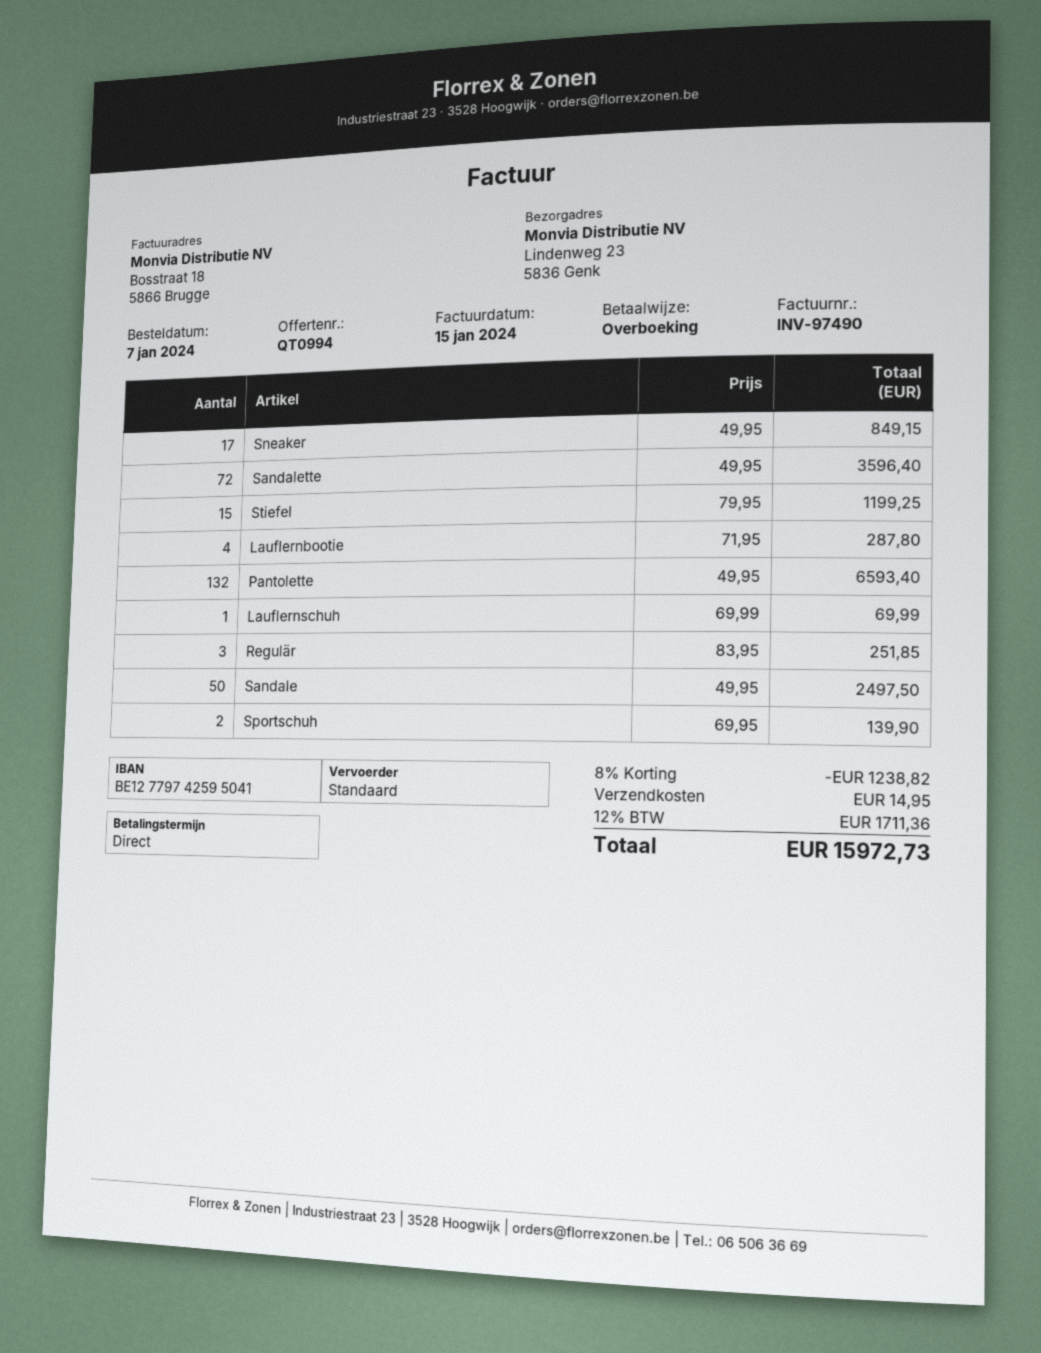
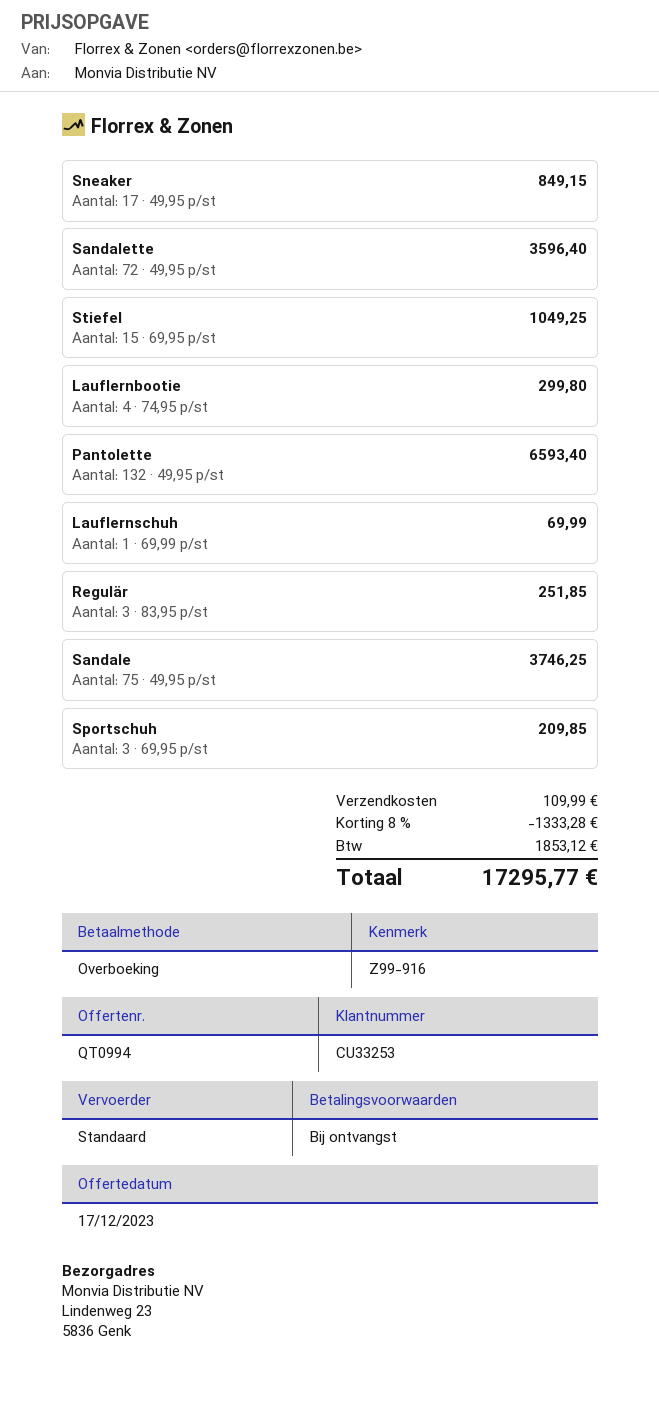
Stiefel: 15 x 79.95 = 1199.25 -> 15 x 69.95 = 1049.25
Lauflernbootie: 4 x 71.95 = 287.80 -> 4 x 74.95 = 299.80
Sandale: 50 x 49.95 = 2497.50 -> 75 x 49.95 = 3746.25
Sportschuh: 2 x 69.95 = 139.90 -> 3 x 69.95 = 209.85
discount: 8% = 1238.82 -> 8% = 1333.28
shipping: 14.95 -> 109.99
tax: 1711.36 -> 1853.12
total: 15972.73 -> 17295.77

